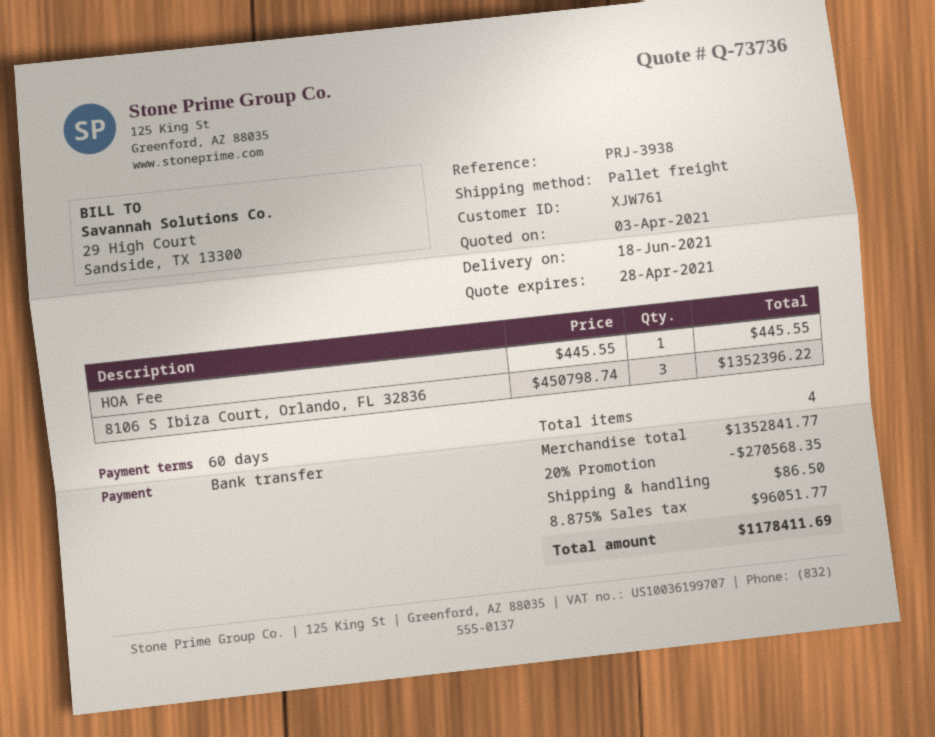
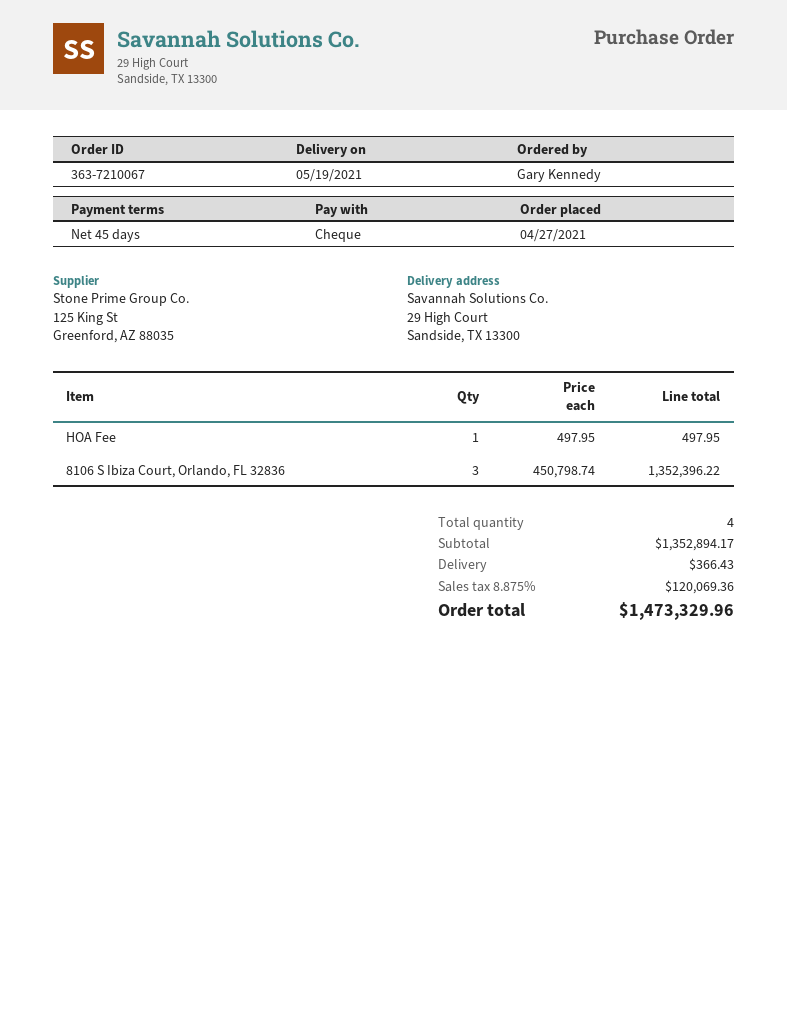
delivery date: 2021-06-18 -> 2021-05-19
payment terms: 60 days -> 45 days
payment method: bank transfer -> cheque
HOA Fee: 1 x 445.55 = 445.55 -> 1 x 497.95 = 497.95
subtotal: 1352841.77 -> 1352894.17
discount: 20% = 270568.35 -> none
shipping: 86.50 -> 366.43
tax: 8.875% = 96051.77 -> 8.875% = 120069.36
total: 1178411.69 -> 1473329.96

